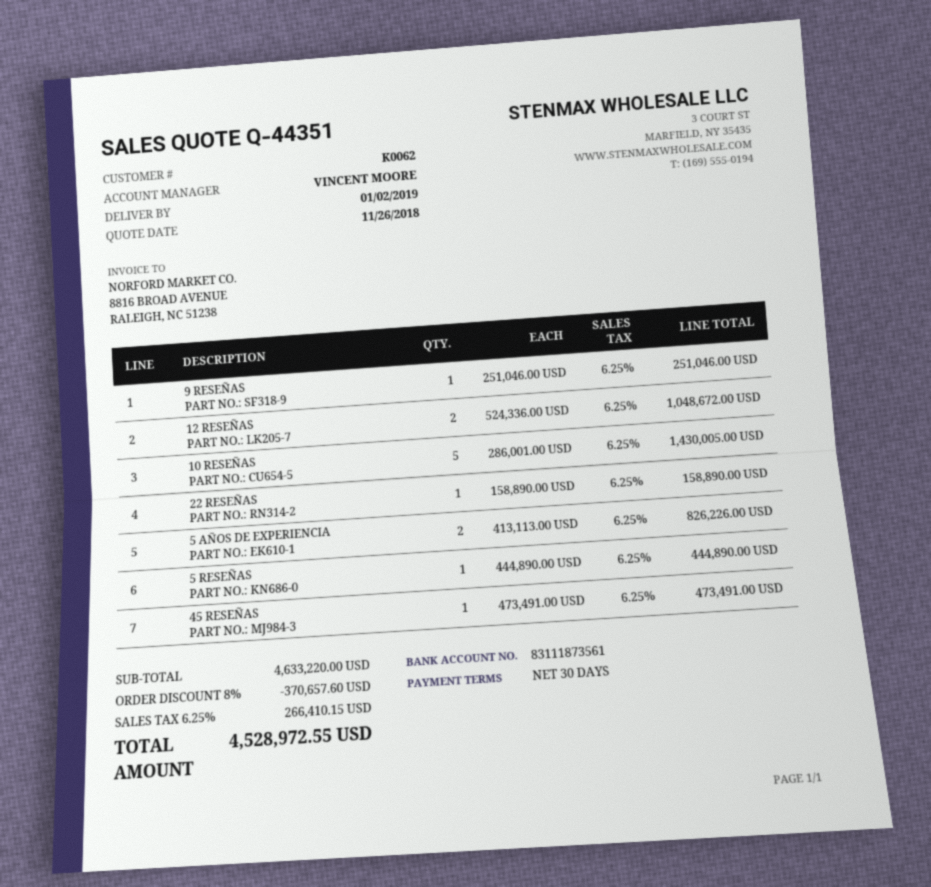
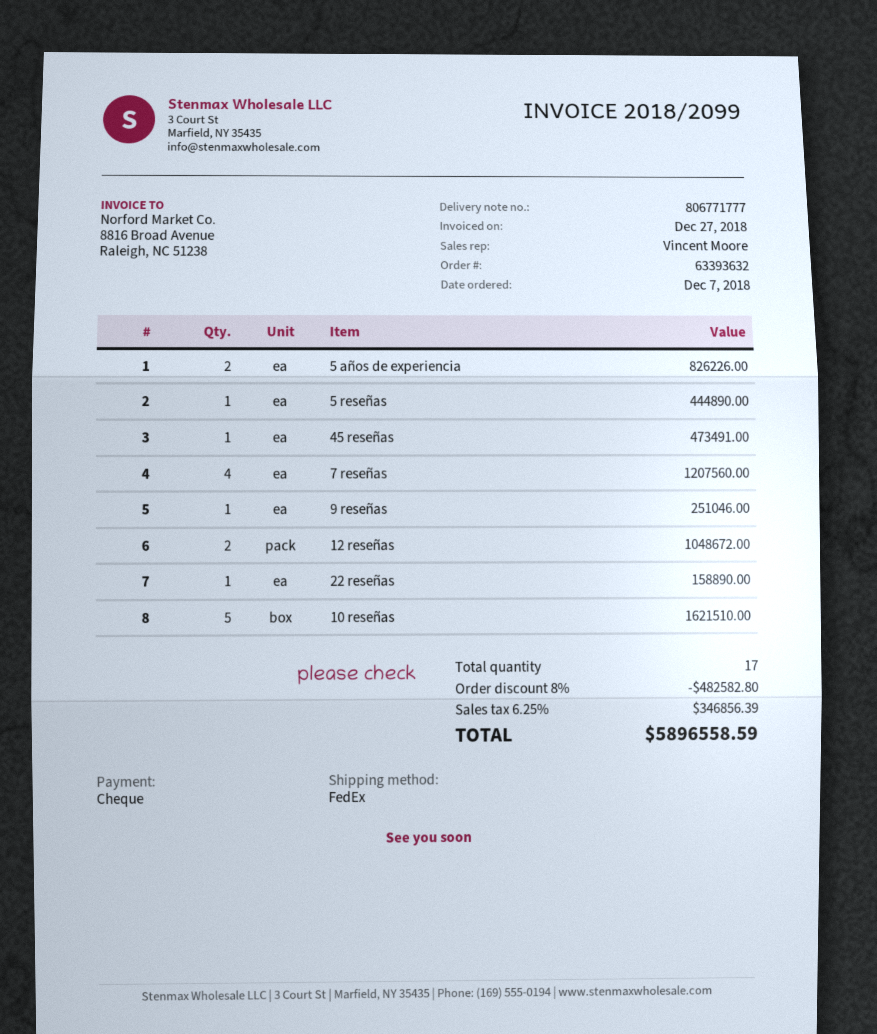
10 RESEÑAS: 5 for 1430005.00 -> 5 for 1621510.00
7 reseñas: none -> 4 for 1207560.00
discount: 8% = 370657.60 -> 8% = 482582.80
tax: 6.25% = 266410.15 -> 6.25% = 346856.39
total: 4528972.55 -> 5896558.59

